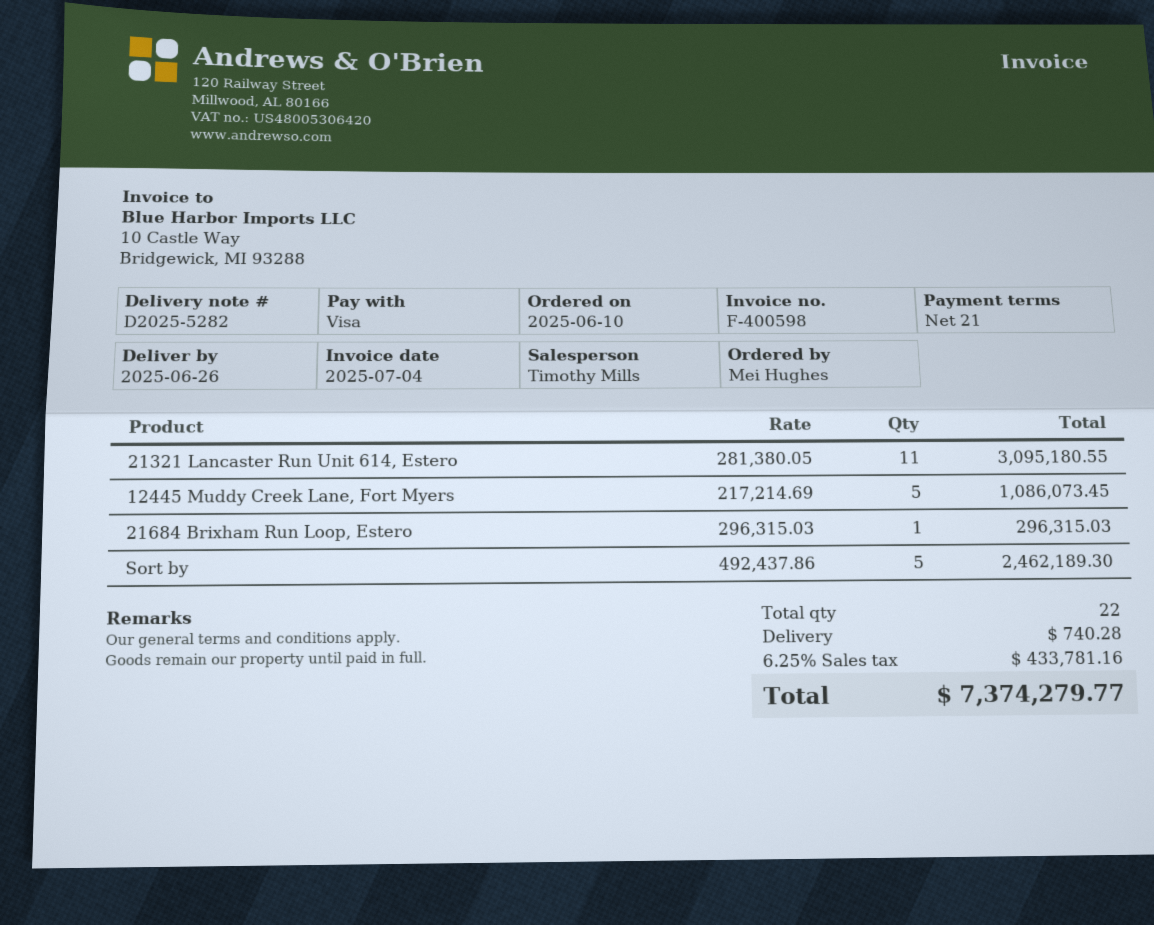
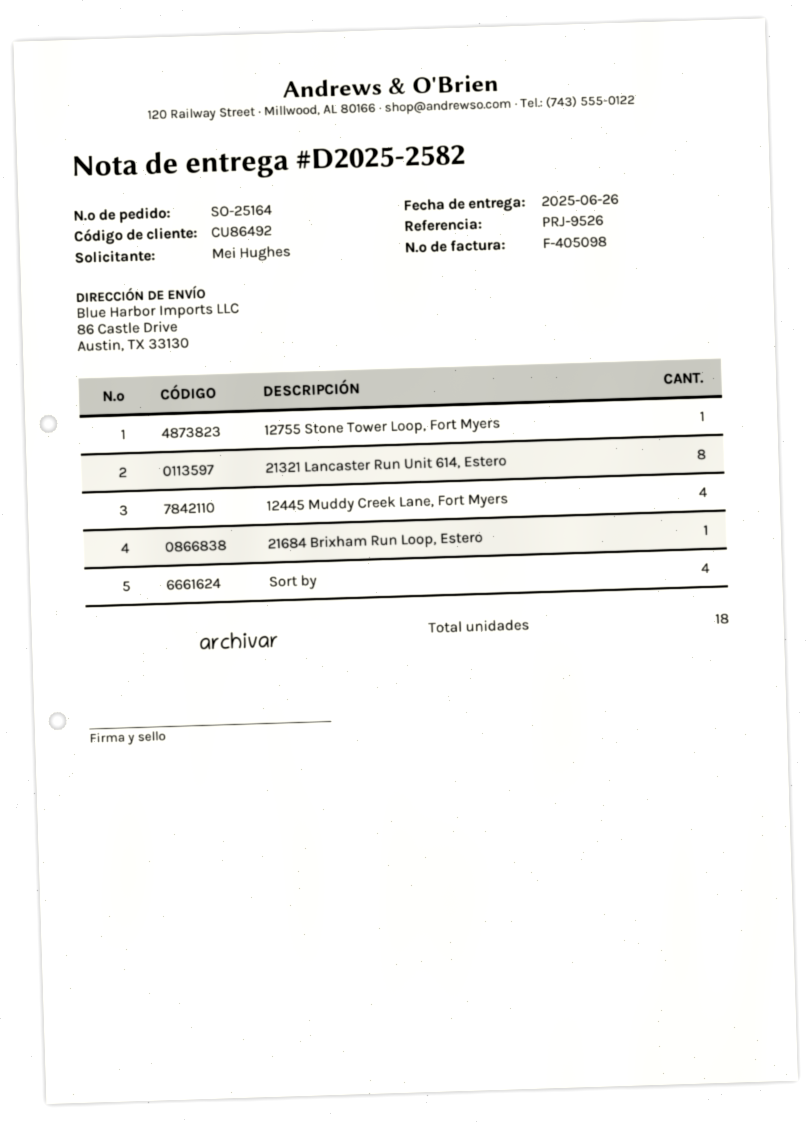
delivery note number: D2025-5282 -> D2025-2582
invoice number: F-400598 -> F-405098
21321 Lancaster Run Unit 614, Estero: 11 -> 8
12445 Muddy Creek Lane, Fort Myers: 5 -> 4
Sort by: 5 -> 4
12755 Stone Tower Loop, Fort Myers: none -> 1
total quantity: 22 -> 18

